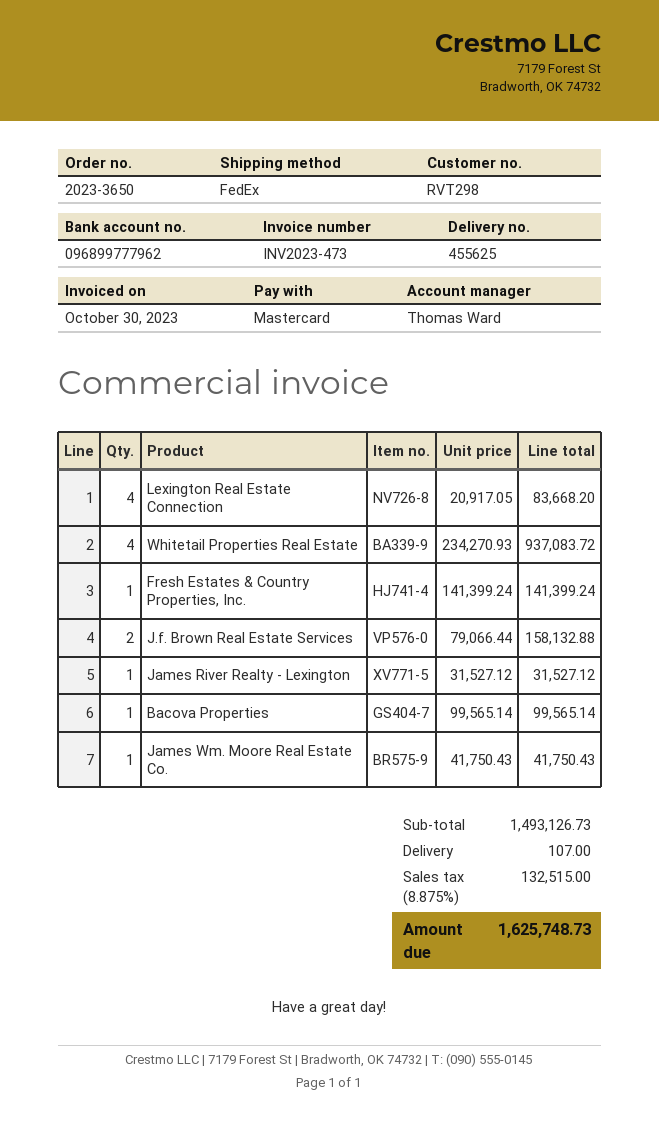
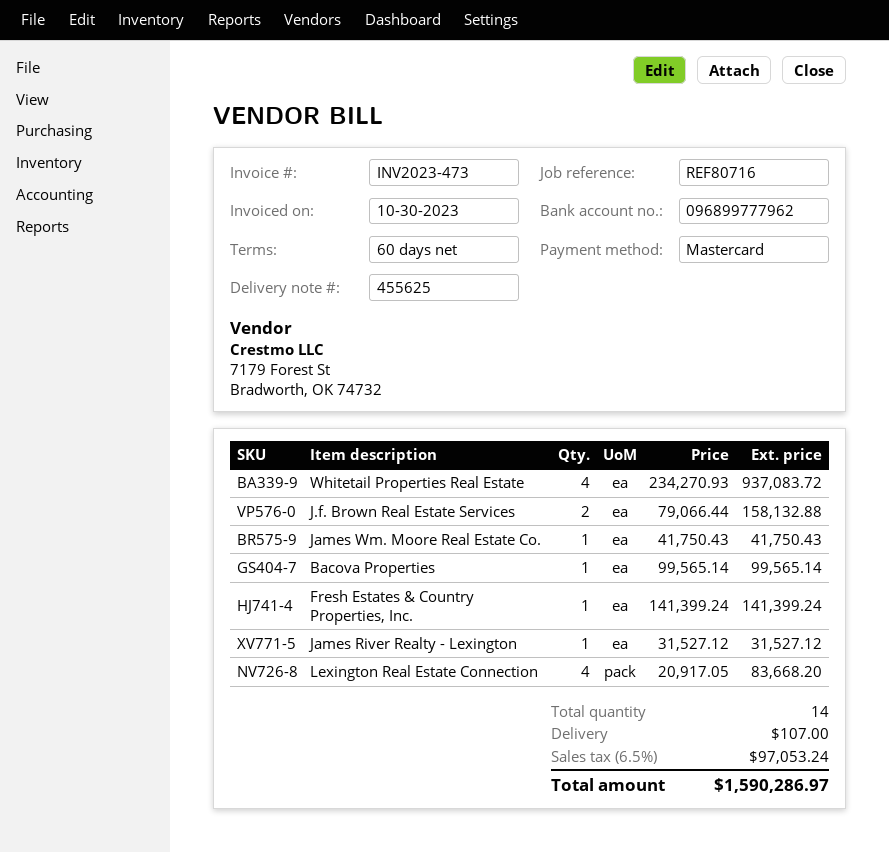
tax: 8.875% = 132515.00 -> 6.5% = 97053.24
total: 1625748.73 -> 1590286.97

